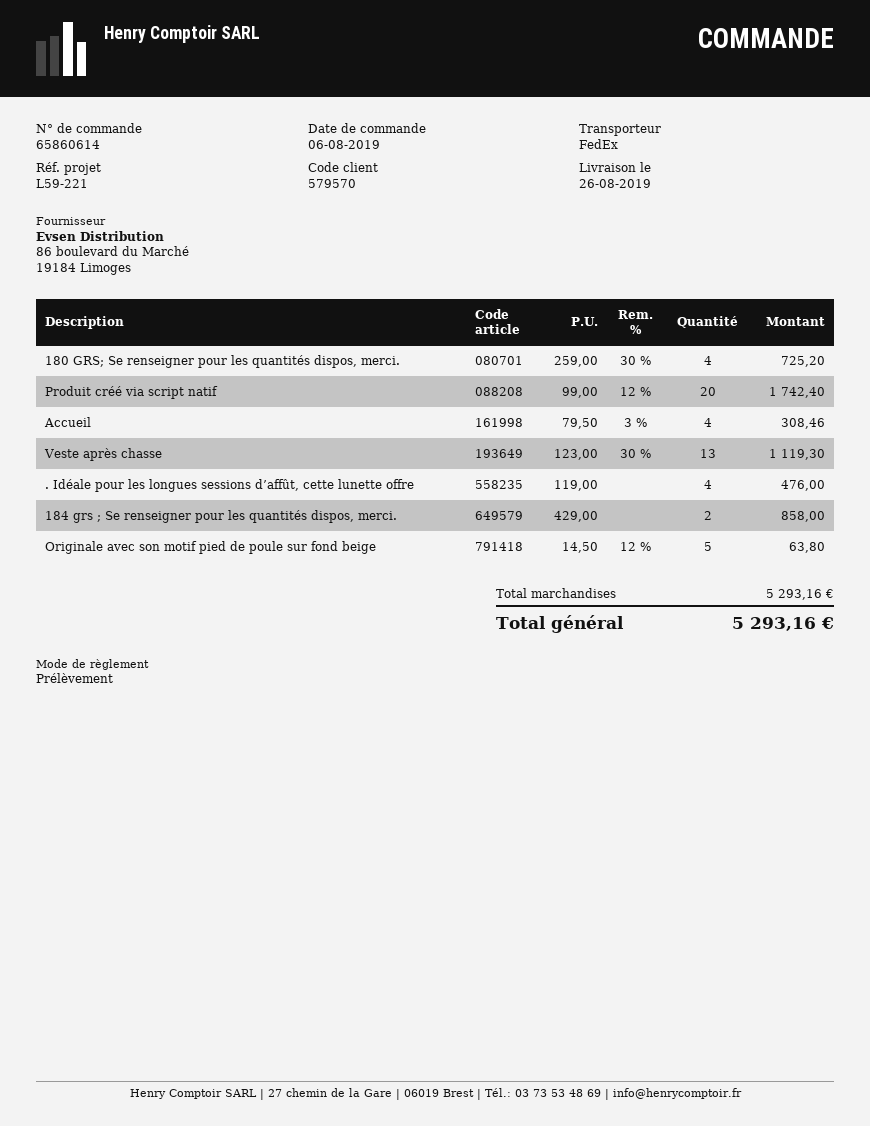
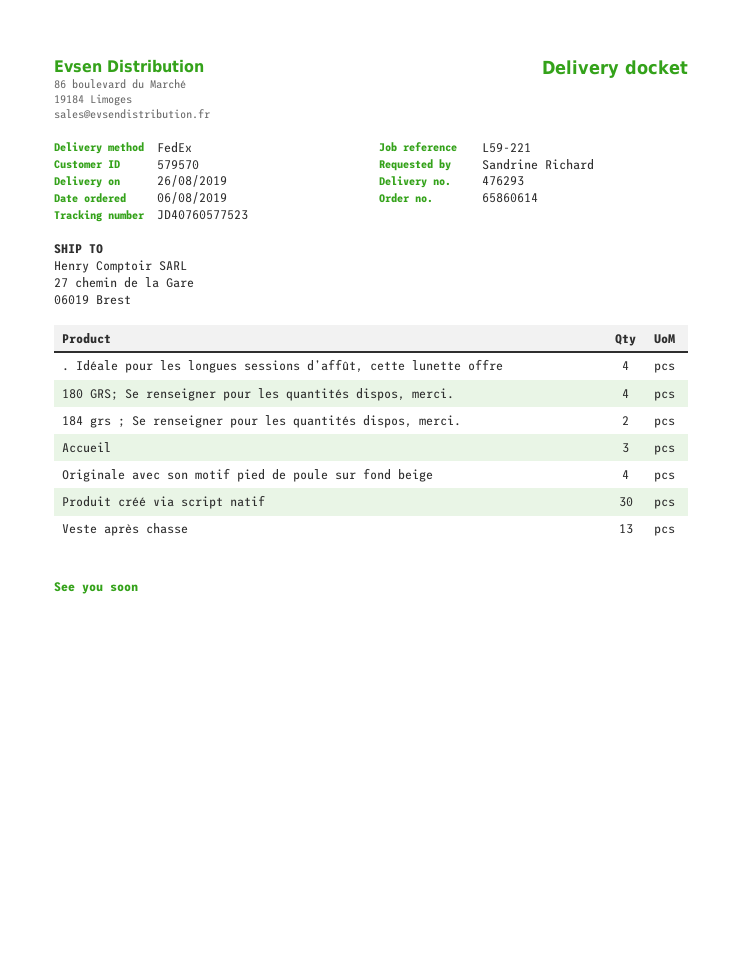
Produit créé via script natif: 20 -> 30
Accueil: 4 -> 3
Originale avec son motif pied de poule sur fond beige: 5 -> 4

